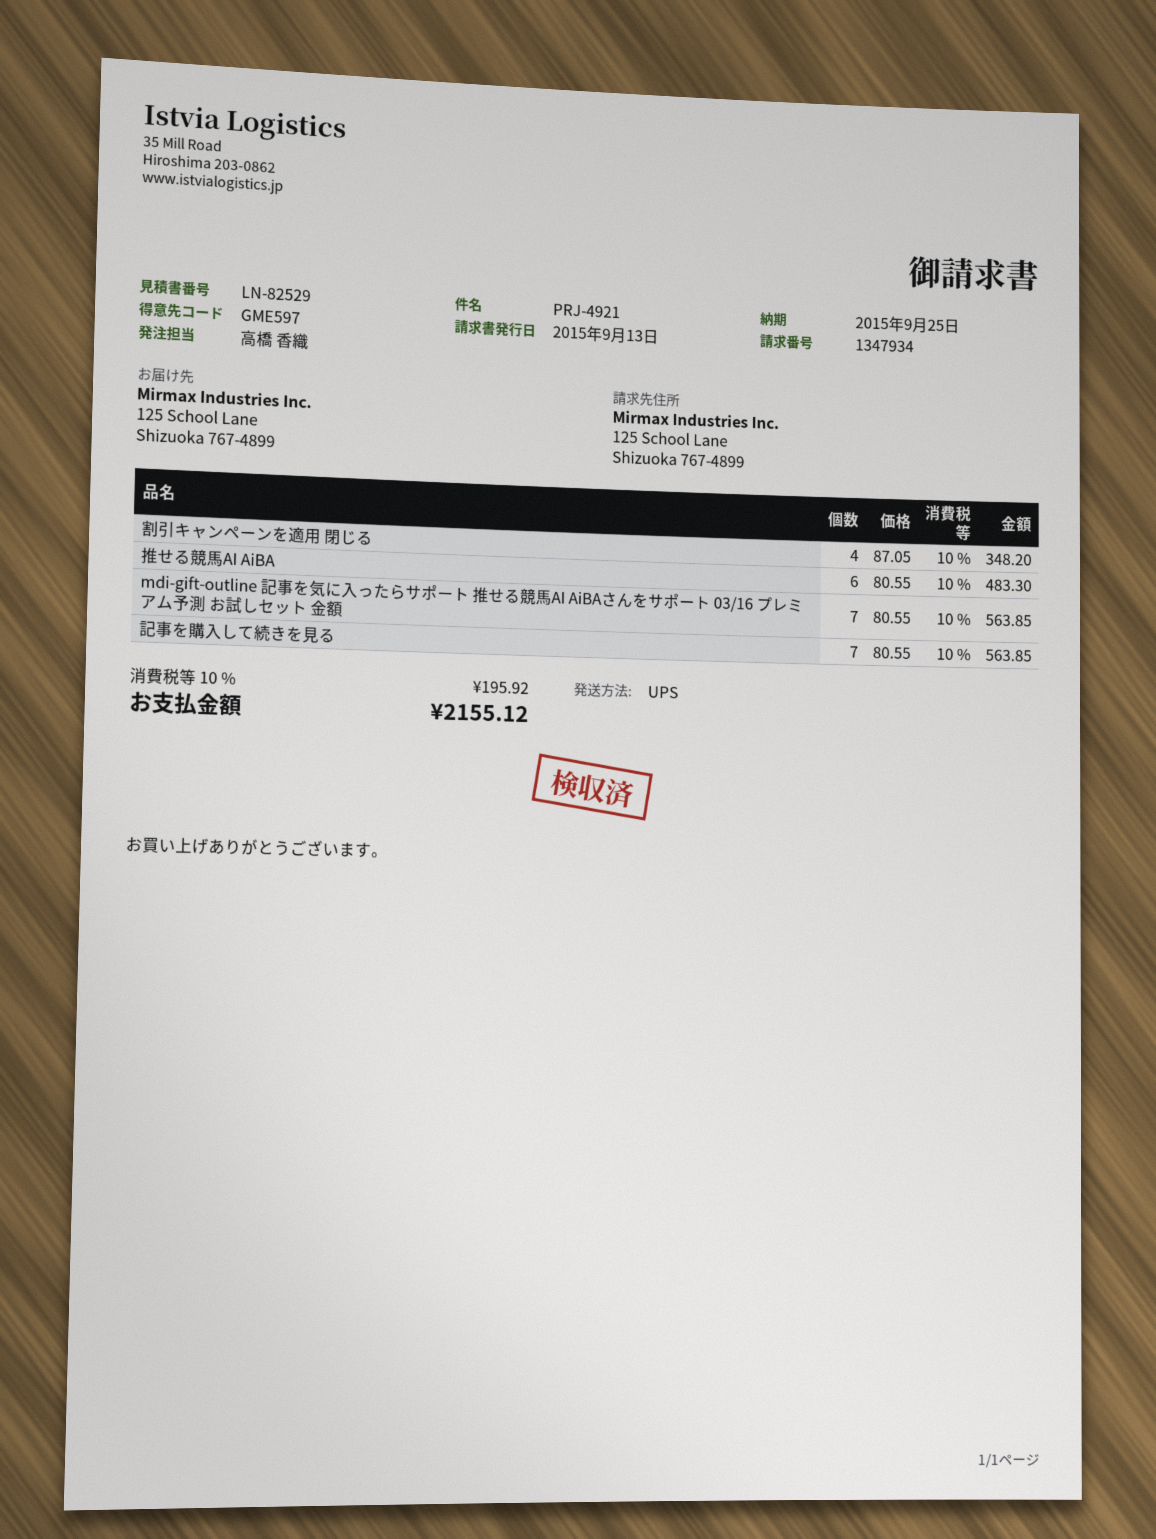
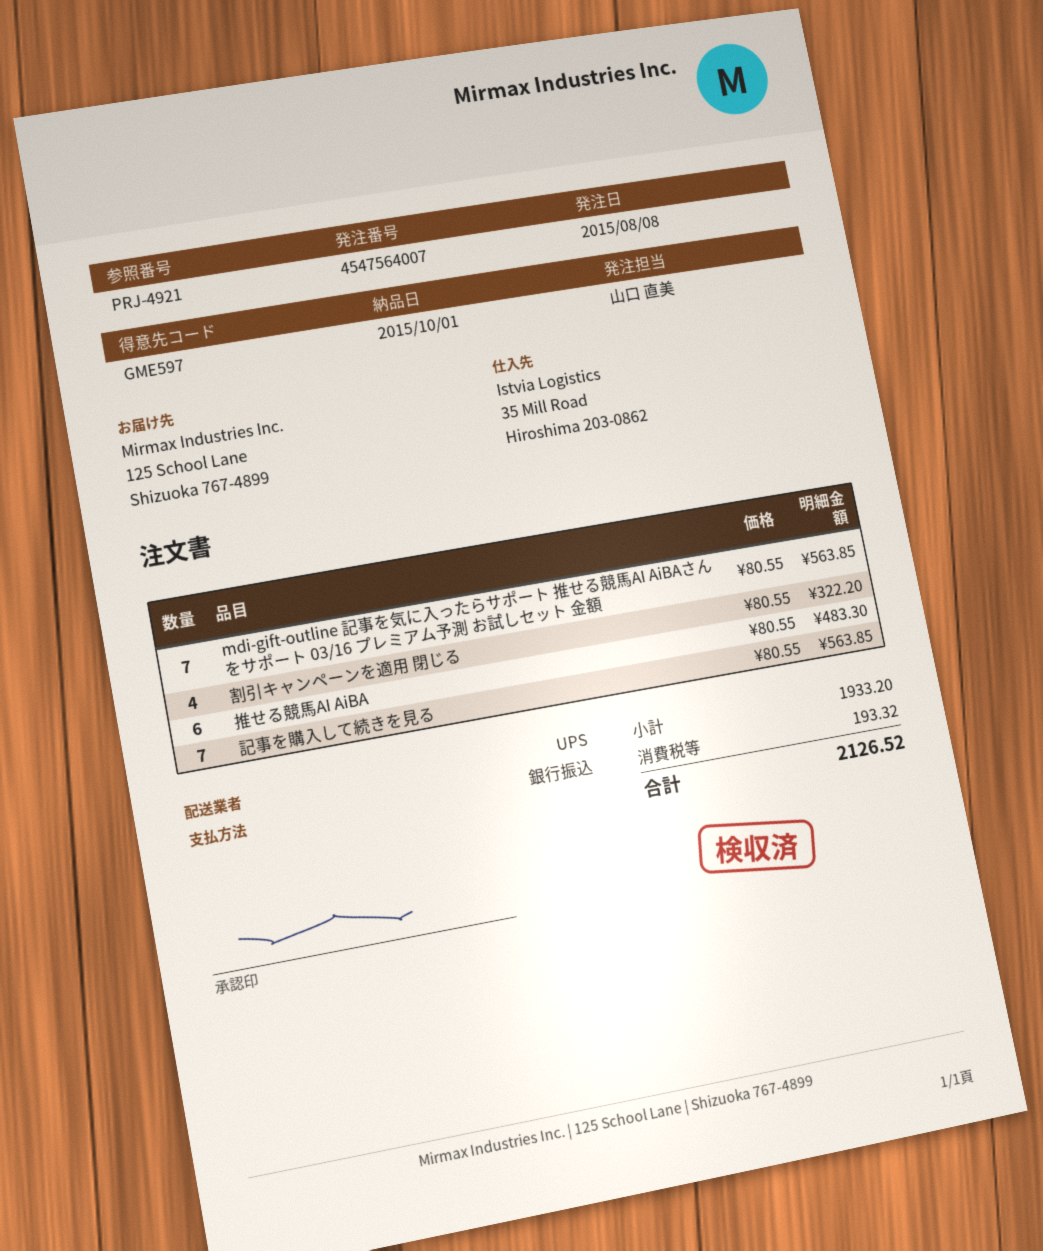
delivery date: 2015-09-25 -> 2015-10-01
ordered by: 高橋 香織 -> 山口 直美
割引キャンペーンを適用 閉じる: 4 x 87.05 = 348.20 -> 4 x 80.55 = 322.20
tax: 195.92 -> 193.32
total: 2155.12 -> 2126.52

